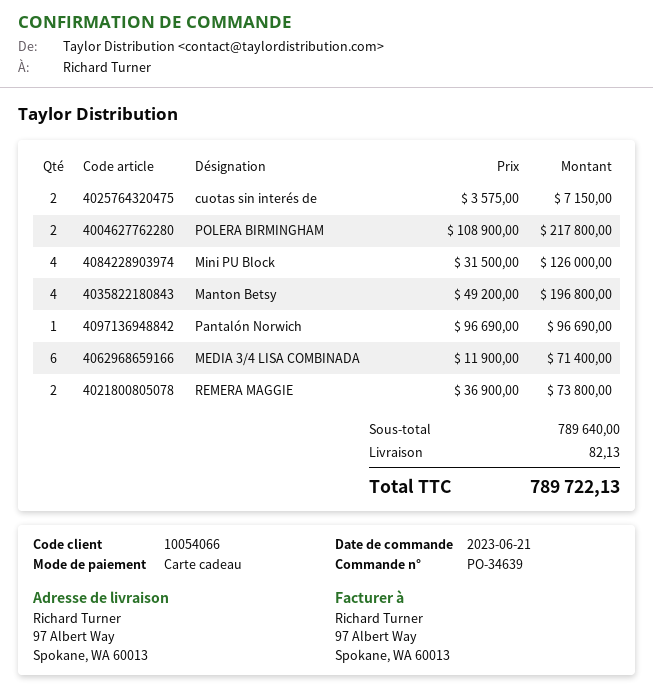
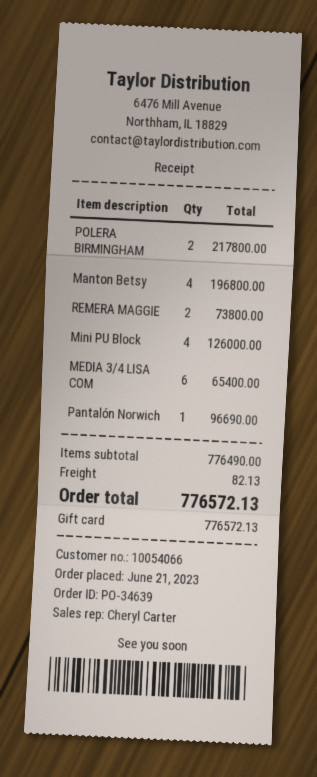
cuotas sin interés de: 2 for 7150.00 -> none
MEDIA 3/4 LISA COMBINADA: 6 for 71400.00 -> 6 for 65400.00
subtotal: 789640.00 -> 776490.00
total: 789722.13 -> 776572.13

